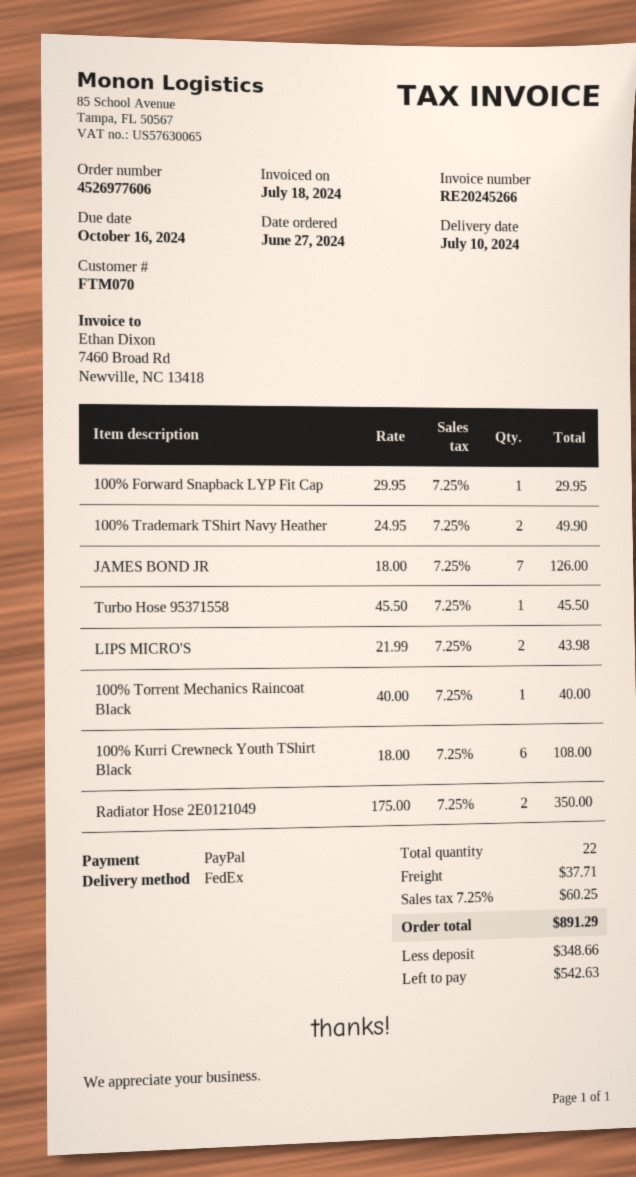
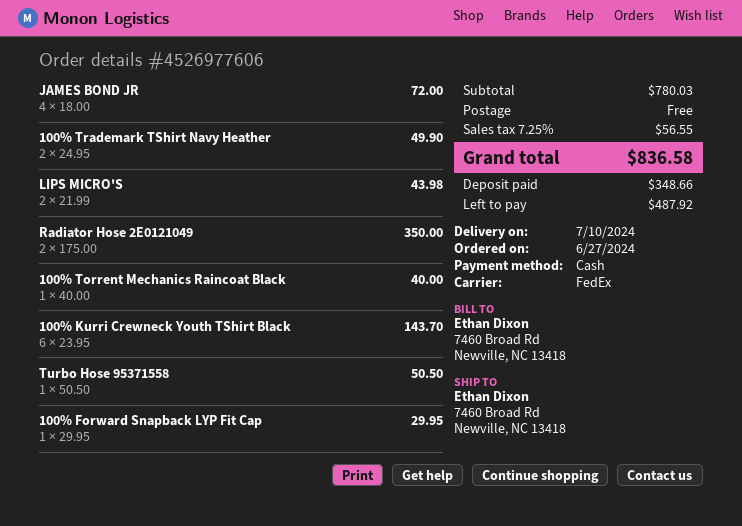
payment method: PayPal -> cash
JAMES BOND JR: 7 x 18.00 = 126.00 -> 4 x 18.00 = 72.00
Turbo Hose 95371558: 1 x 45.50 = 45.50 -> 1 x 50.50 = 50.50
100% Kurri Crewneck Youth TShirt Black: 6 x 18.00 = 108.00 -> 6 x 23.95 = 143.70
shipping: 37.71 -> 0.00
tax: 7.25% = 60.25 -> 7.25% = 56.55
total: 891.29 -> 836.58
balance: 542.63 -> 487.92

